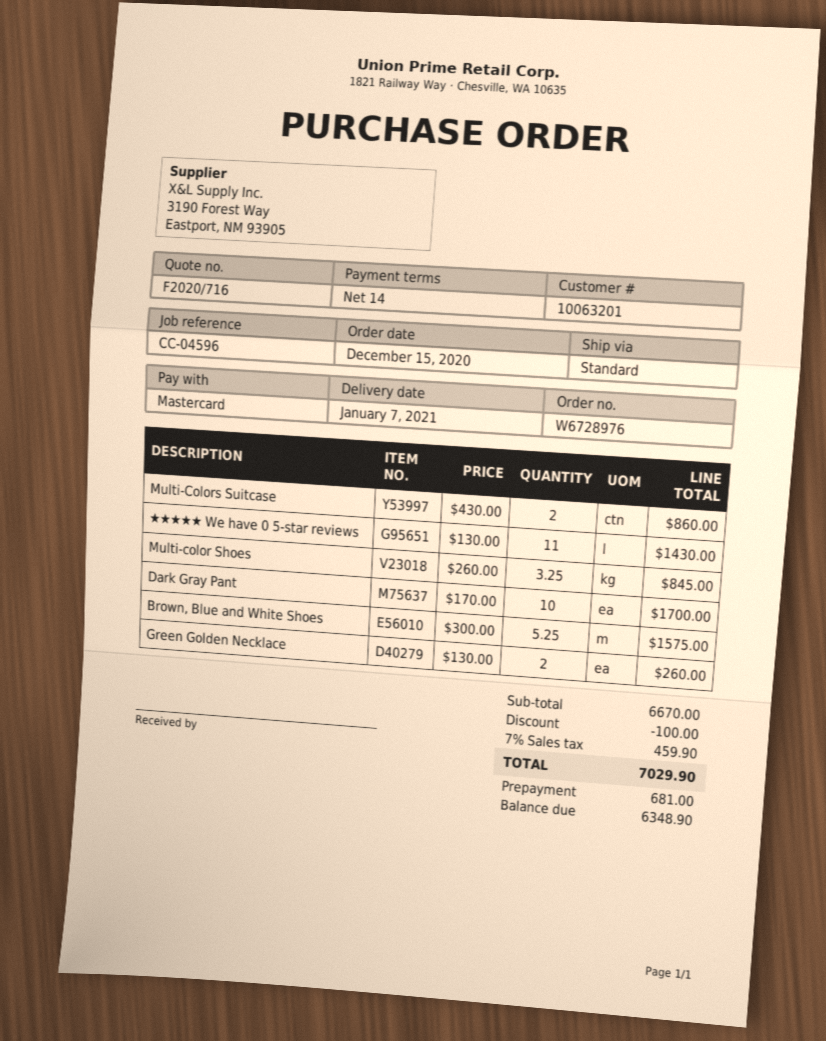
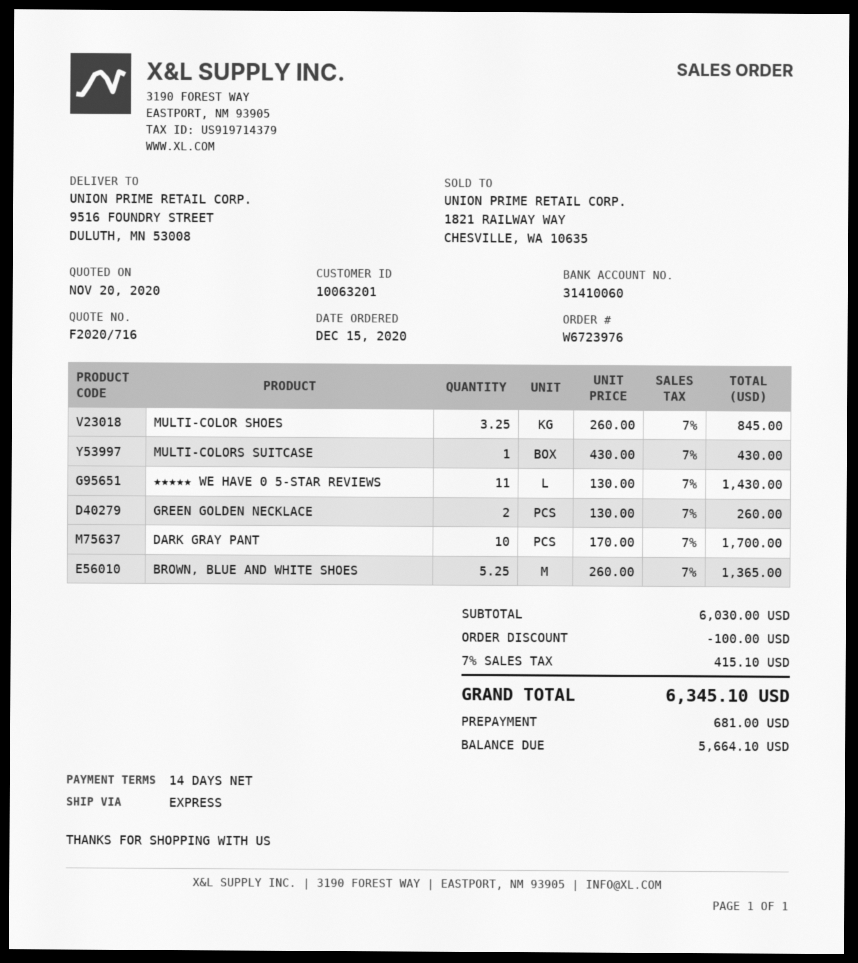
order number: W6728976 -> W6723976
shipping method: standard -> express
Multi-Colors Suitcase: 2 x 430.00 = 860.00 -> 1 x 430.00 = 430.00
Brown, Blue and White Shoes: 5.25 x 300.00 = 1575.00 -> 5.25 x 260.00 = 1365.00
subtotal: 6670.00 -> 6030.00
tax: 7% = 459.90 -> 7% = 415.10
total: 7029.90 -> 6345.10
balance: 6348.90 -> 5664.10

